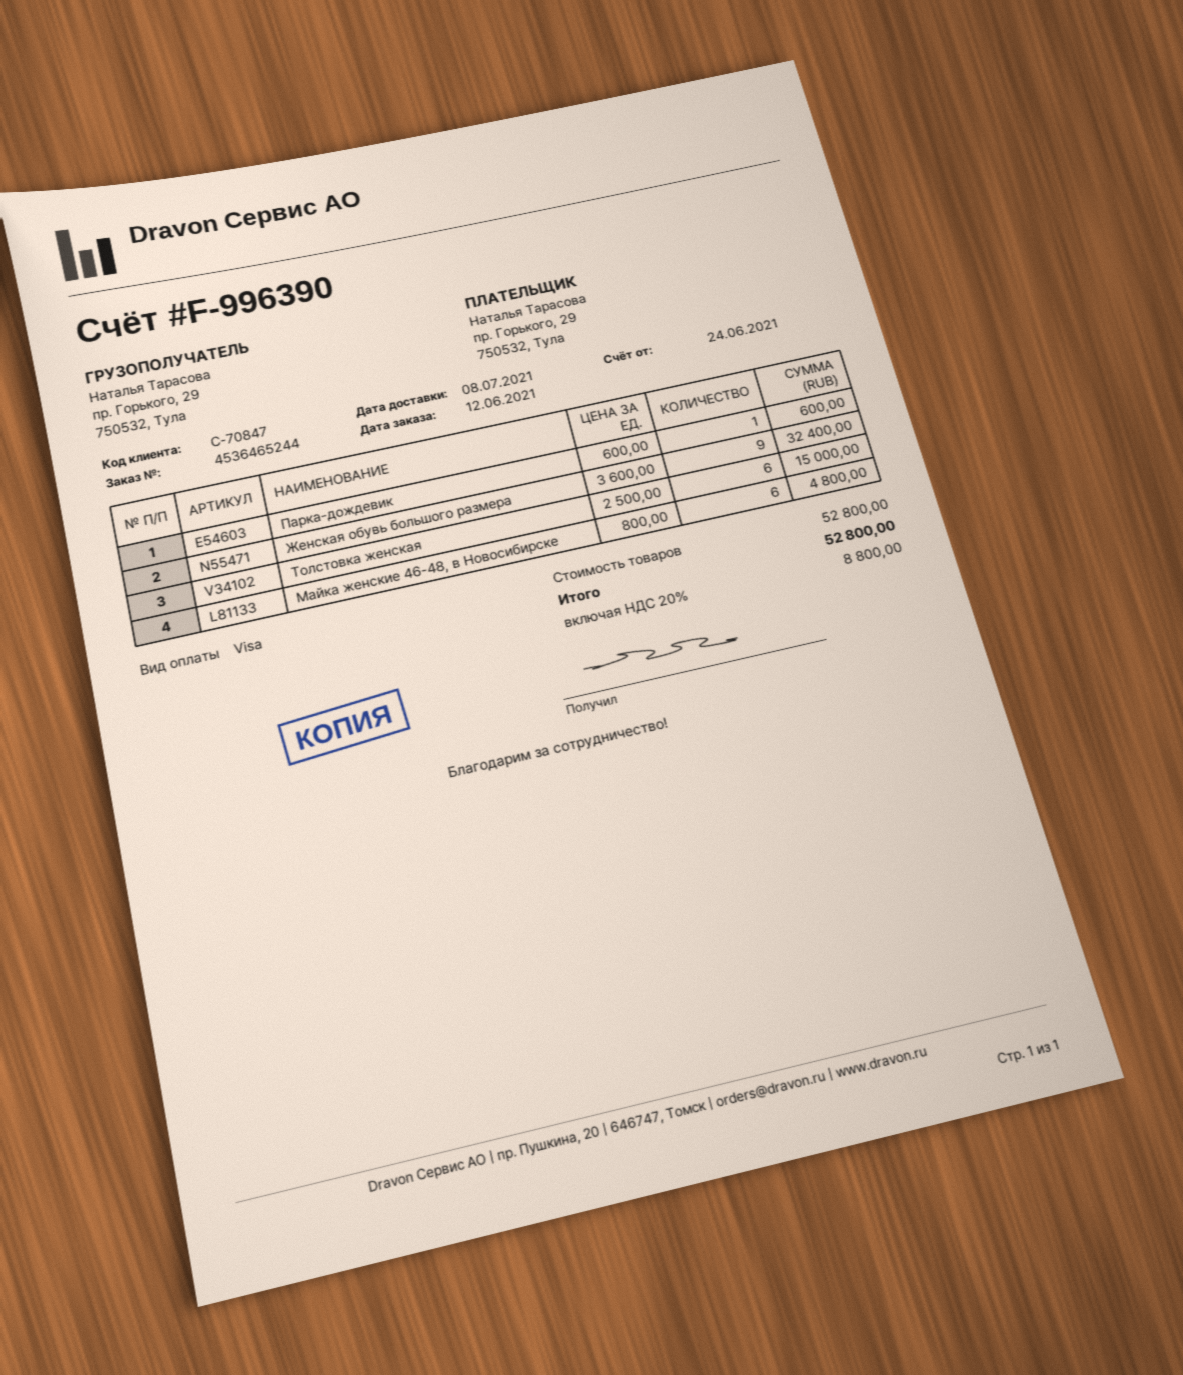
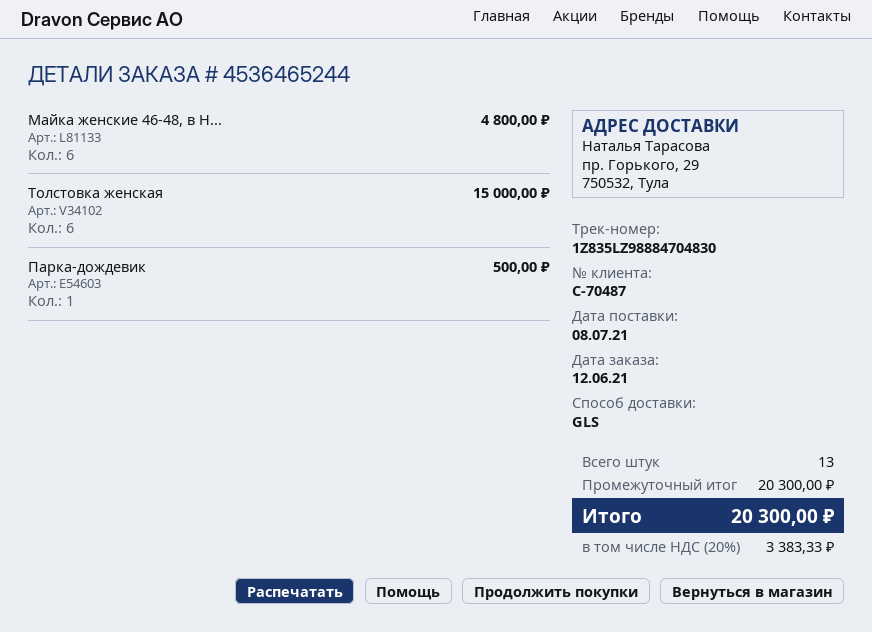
customer number: C-70847 -> C-70487
Парка-дождевик: 1 for 600.00 -> 1 for 500.00
Женская обувь большого размера: 9 for 32400.00 -> none
subtotal: 52800.00 -> 20300.00
tax: 20% = 8800.00 -> 20% = 3383.33
total: 52800.00 -> 20300.00

